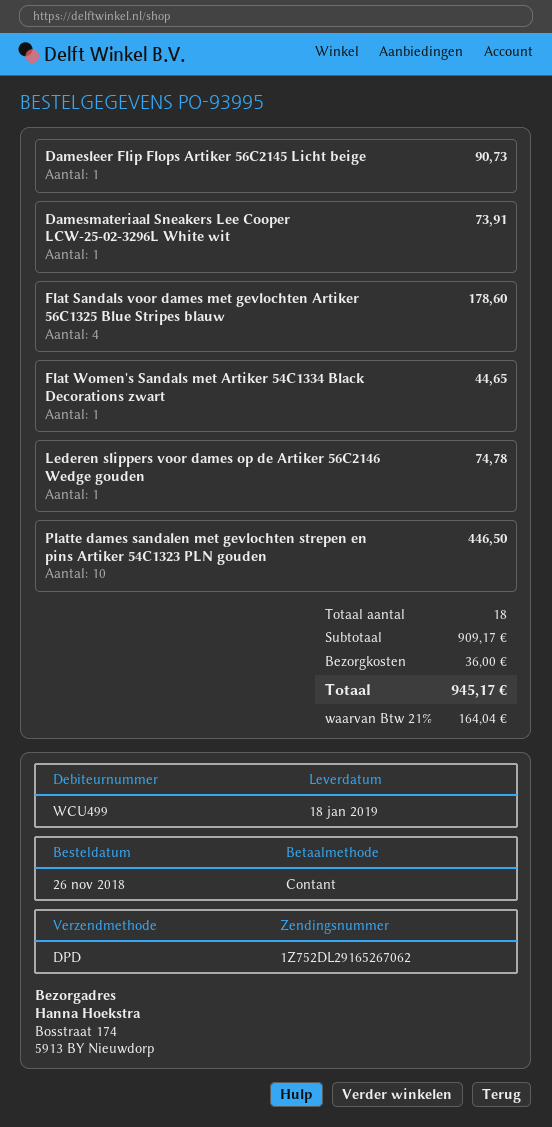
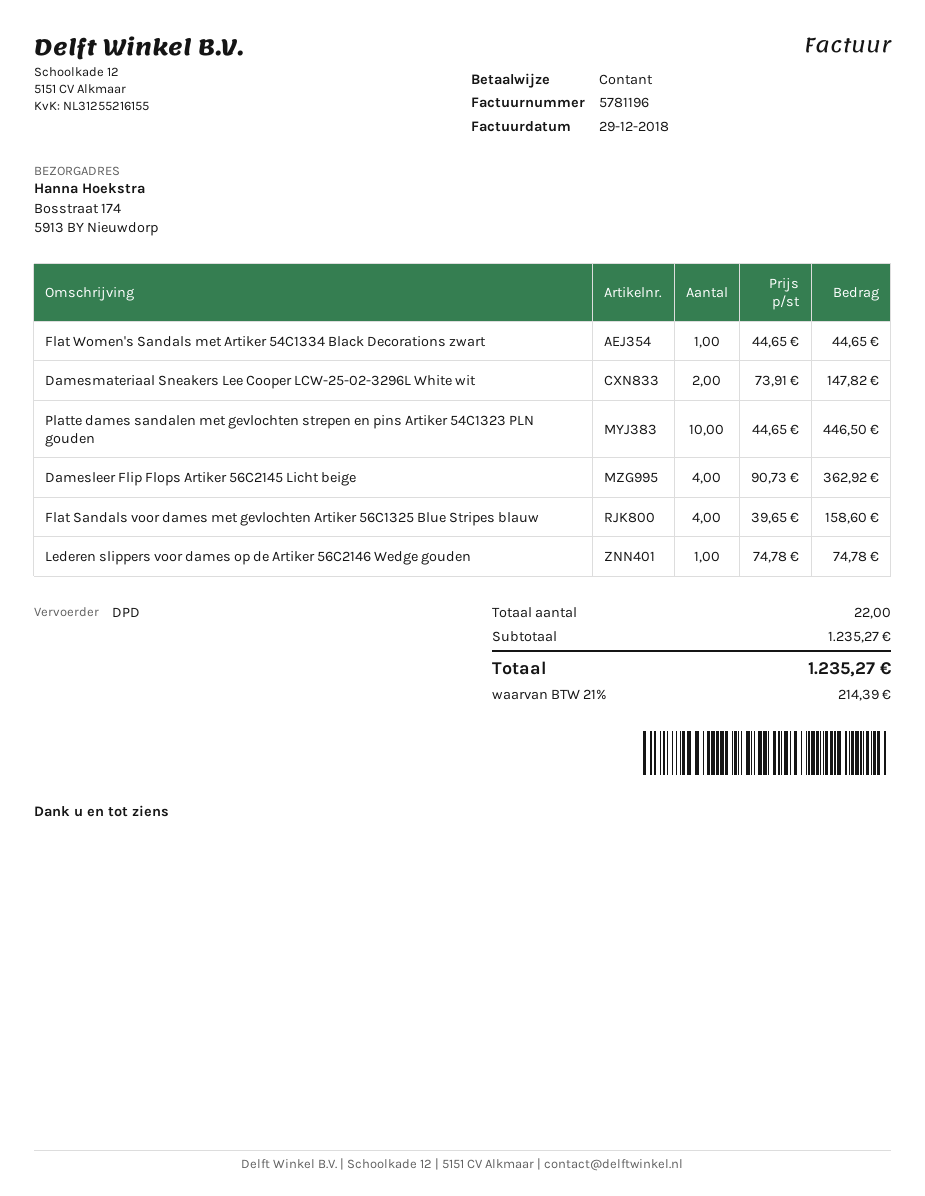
Damesleer Flip Flops Artiker 56C2145 Licht beige: 1 for 90.73 -> 4 for 362.92
Damesmateriaal Sneakers Lee Cooper LCW-25-02-3296L White wit: 1 for 73.91 -> 2 for 147.82
Flat Sandals voor dames met gevlochten Artiker 56C1325 Blue Stripes blauw: 4 for 178.60 -> 4 for 158.60
total quantity: 18 -> 22
subtotal: 909.17 -> 1235.27
shipping: 36.00 -> none
tax: 21% = 164.04 -> 21% = 214.39
total: 945.17 -> 1235.27

